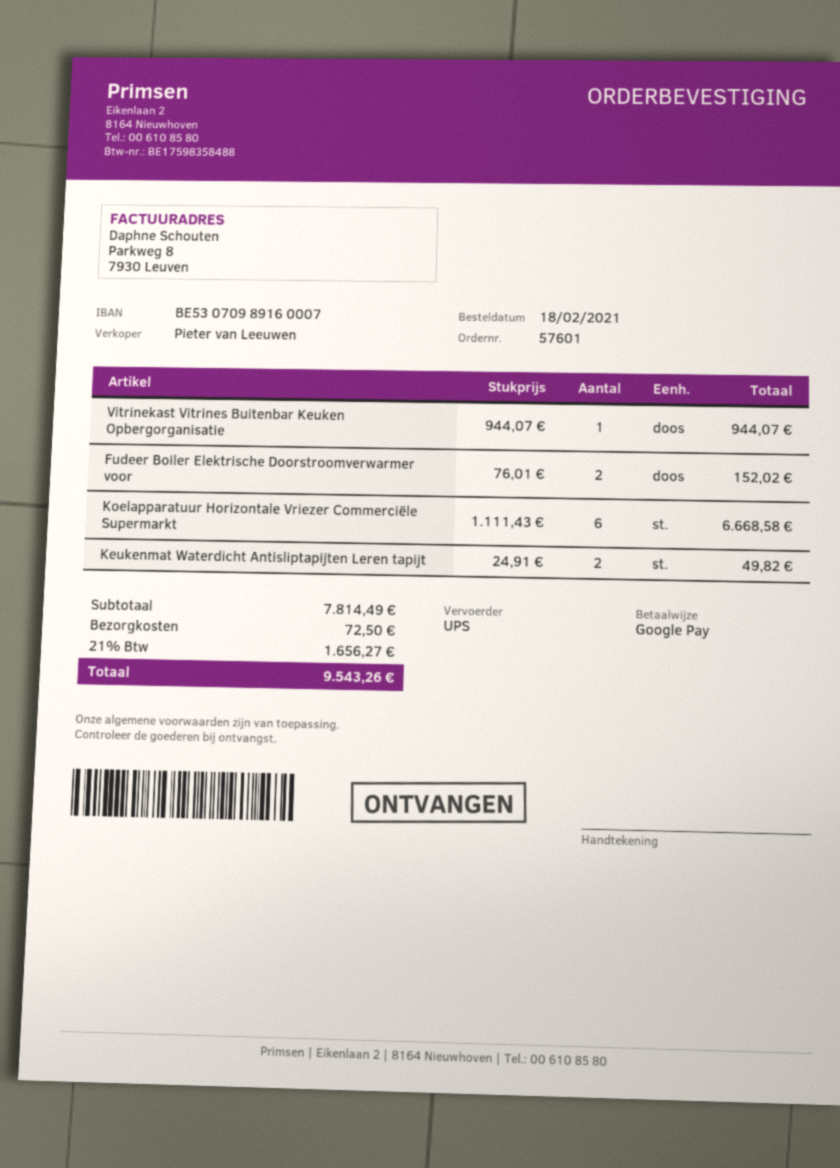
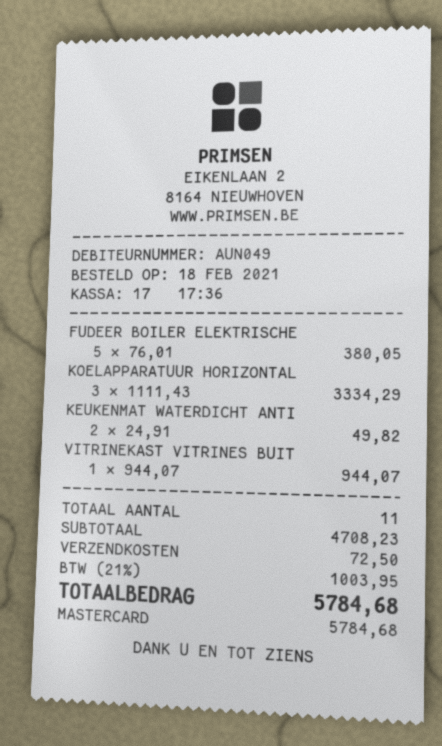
payment method: Google Pay -> Mastercard
Fudeer Boiler Elektrische Doorstroomverwarmer voor: 2 x 76.01 = 152.02 -> 5 x 76.01 = 380.05
Koelapparatuur Horizontale Vriezer Commerciële Supermarkt: 6 x 1111.43 = 6668.58 -> 3 x 1111.43 = 3334.29
subtotal: 7814.49 -> 4708.23
tax: 21% = 1656.27 -> 21% = 1003.95
total: 9543.26 -> 5784.68

